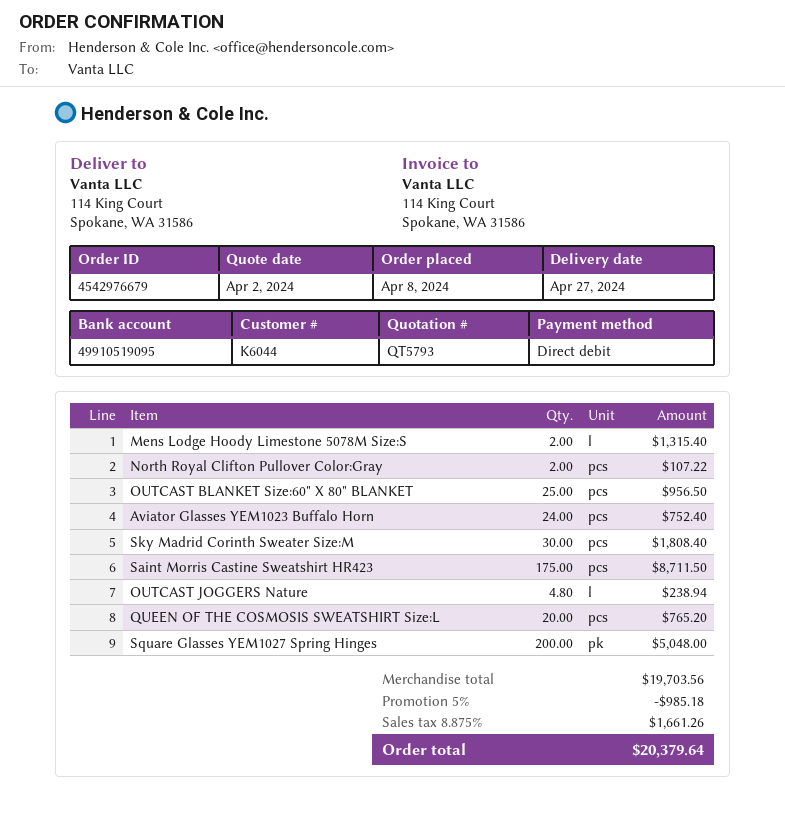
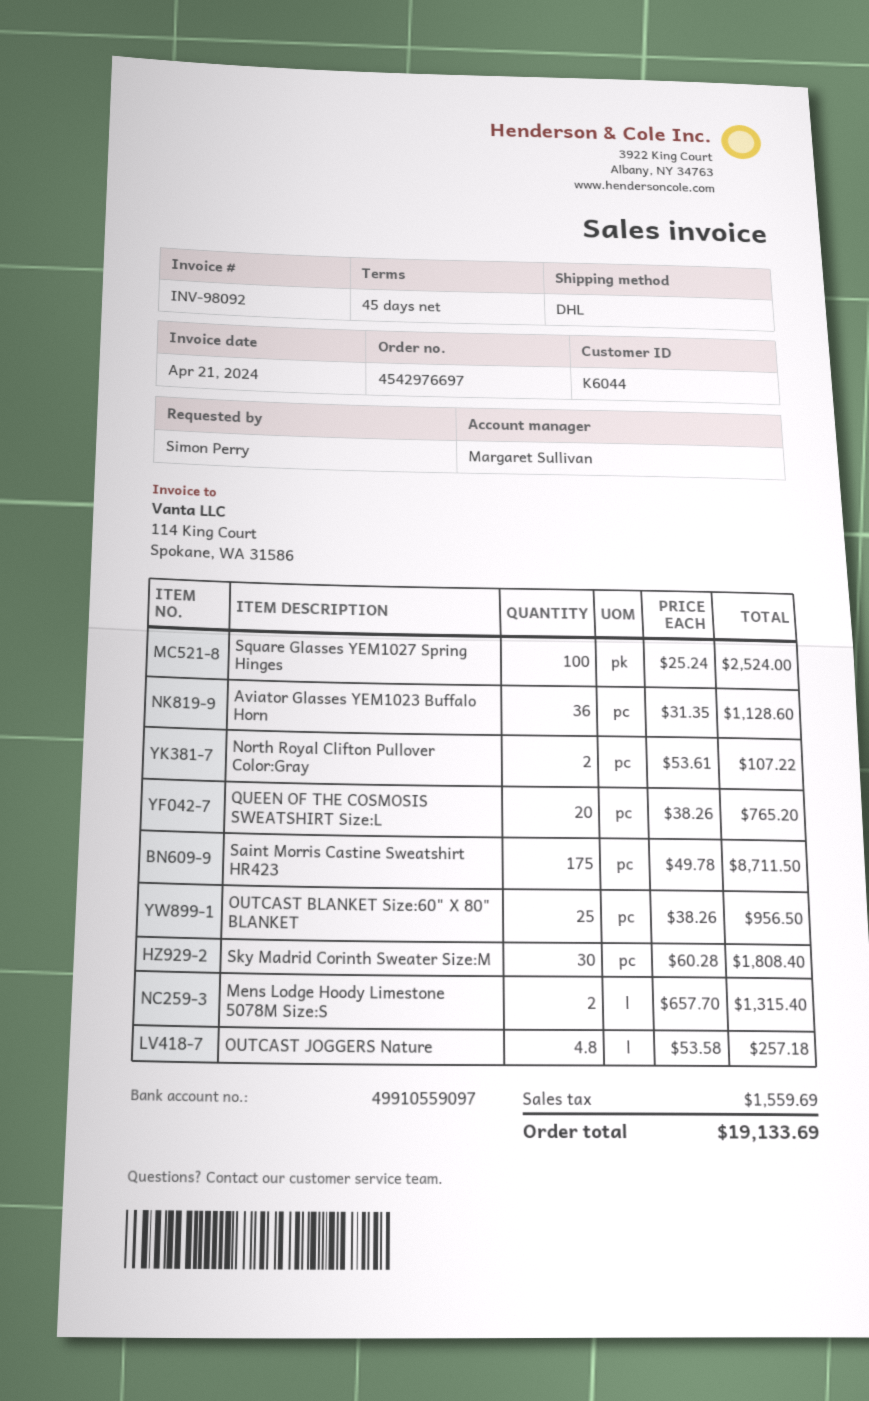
order number: 4542976679 -> 4542976697
bank account: 49910519095 -> 49910559097
Aviator Glasses YEM1023 Buffalo Horn: 24 for 752.40 -> 36 for 1128.60
OUTCAST JOGGERS Nature: 4.8 for 238.94 -> 4.8 for 257.18
Square Glasses YEM1027 Spring Hinges: 200 for 5048.00 -> 100 for 2524.00
discount: 5% = 985.18 -> none
tax: 1661.26 -> 1559.69
total: 20379.64 -> 19133.69

